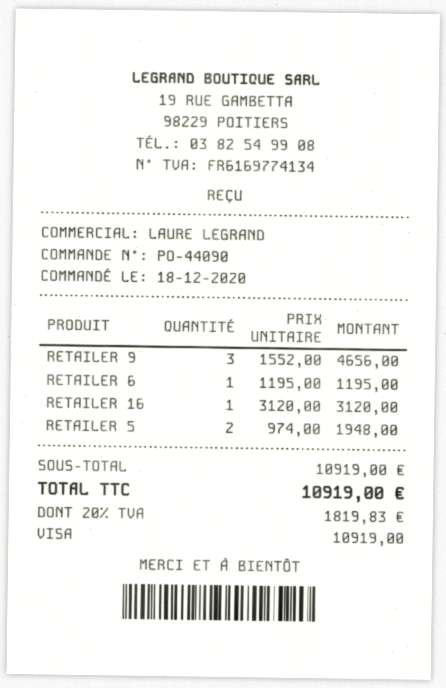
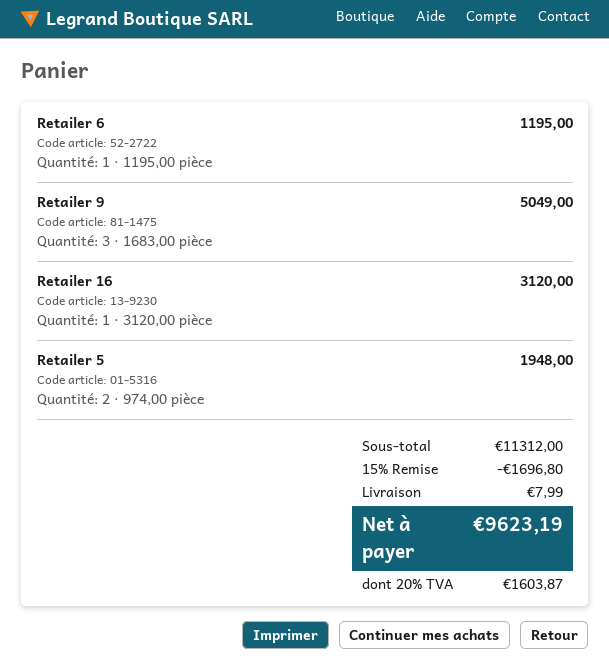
RETAILER 9: 3 x 1552.00 = 4656.00 -> 3 x 1683.00 = 5049.00
subtotal: 10919.00 -> 11312.00
discount: none -> 15% = 1696.80
shipping: none -> 7.99
tax: 20% = 1819.83 -> 20% = 1603.87
total: 10919.00 -> 9623.19

